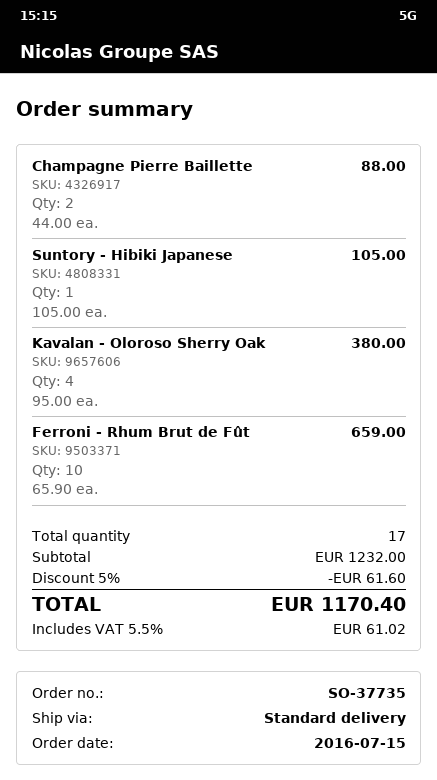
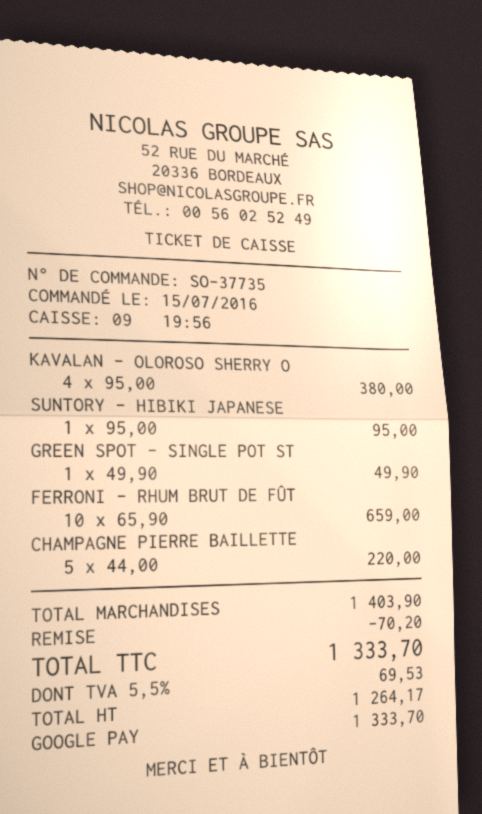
Champagne Pierre Baillette: 2 x 44.00 = 88.00 -> 5 x 44.00 = 220.00
Suntory - Hibiki Japanese: 1 x 105.00 = 105.00 -> 1 x 95.00 = 95.00
GREEN SPOT - SINGLE POT ST: none -> 1 x 49.90 = 49.90
subtotal: 1232.00 -> 1403.90
discount: 61.60 -> 70.20
tax: 5.5% = 61.02 -> 5.5% = 69.53
total: 1170.40 -> 1333.70

